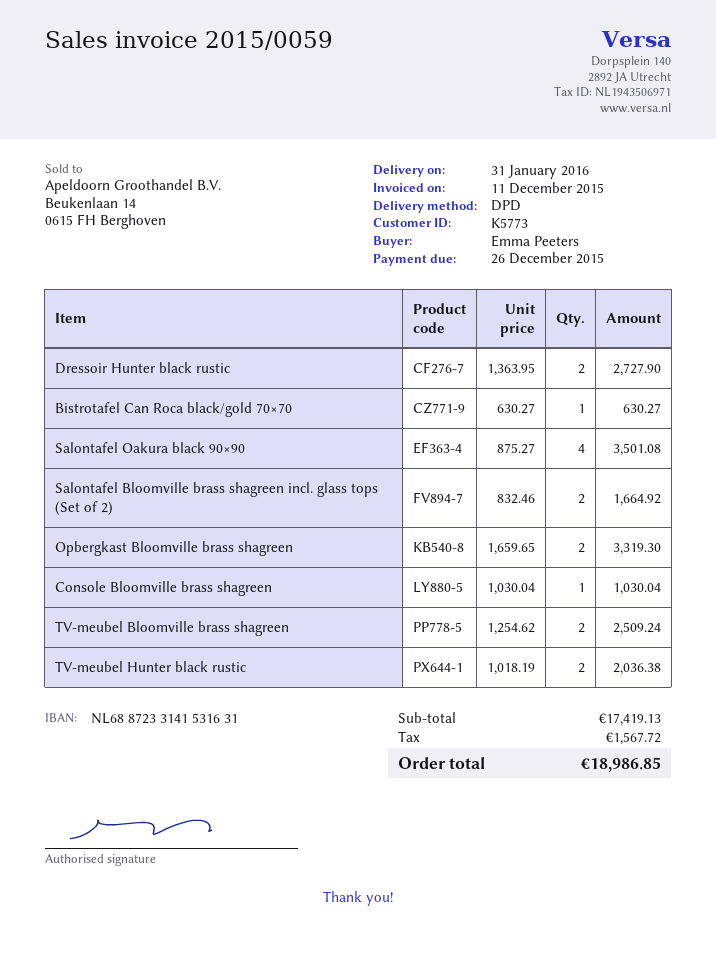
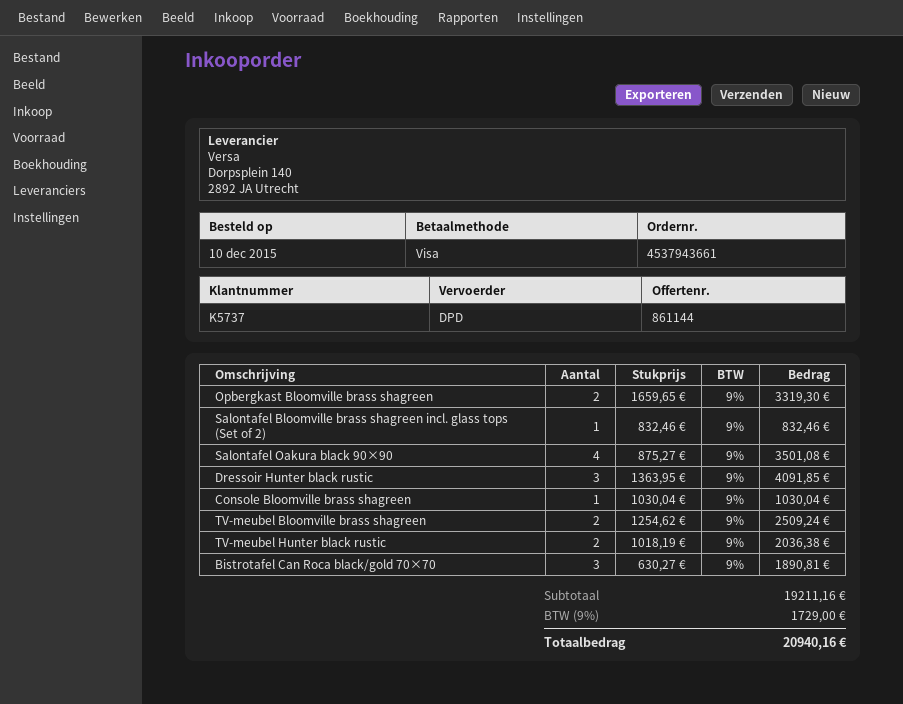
customer number: K5773 -> K5737
Dressoir Hunter black rustic: 2 x 1363.95 = 2727.90 -> 3 x 1363.95 = 4091.85
Bistrotafel Can Roca black/gold 70×70: 1 x 630.27 = 630.27 -> 3 x 630.27 = 1890.81
Salontafel Bloomville brass shagreen incl. glass tops (Set of 2): 2 x 832.46 = 1664.92 -> 1 x 832.46 = 832.46
subtotal: 17419.13 -> 19211.16
tax: 1567.72 -> 1729.00
total: 18986.85 -> 20940.16

